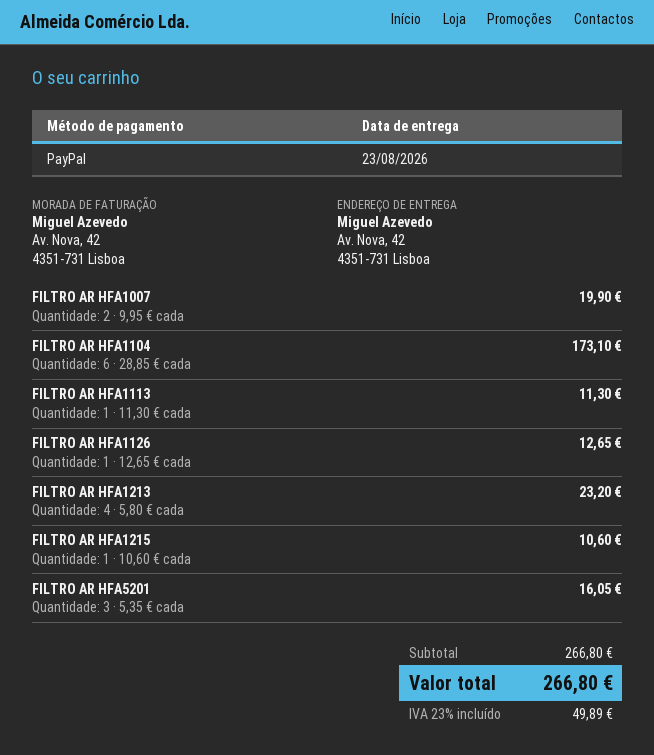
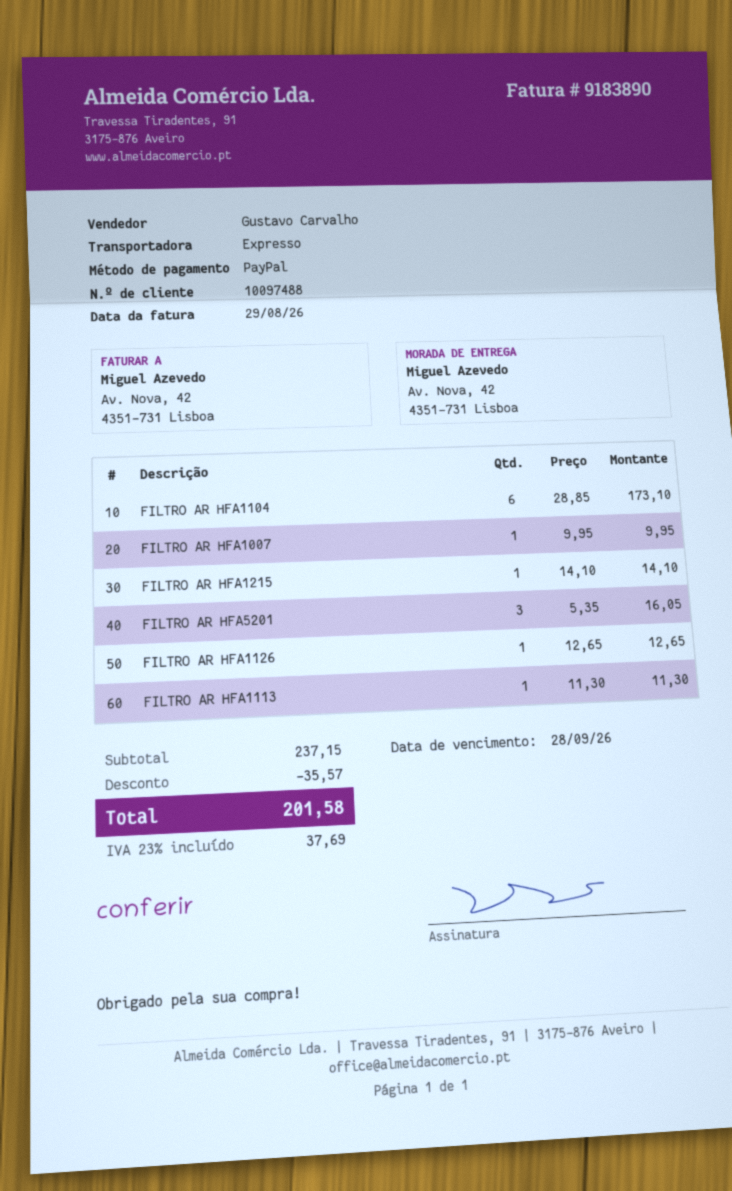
FILTRO AR HFA1007: 2 x 9.95 = 19.90 -> 1 x 9.95 = 9.95
FILTRO AR HFA1213: 4 x 5.80 = 23.20 -> none
FILTRO AR HFA1215: 1 x 10.60 = 10.60 -> 1 x 14.10 = 14.10
subtotal: 266.80 -> 237.15
discount: none -> 35.57
tax: 23% = 49.89 -> 23% = 37.69
total: 266.80 -> 201.58

